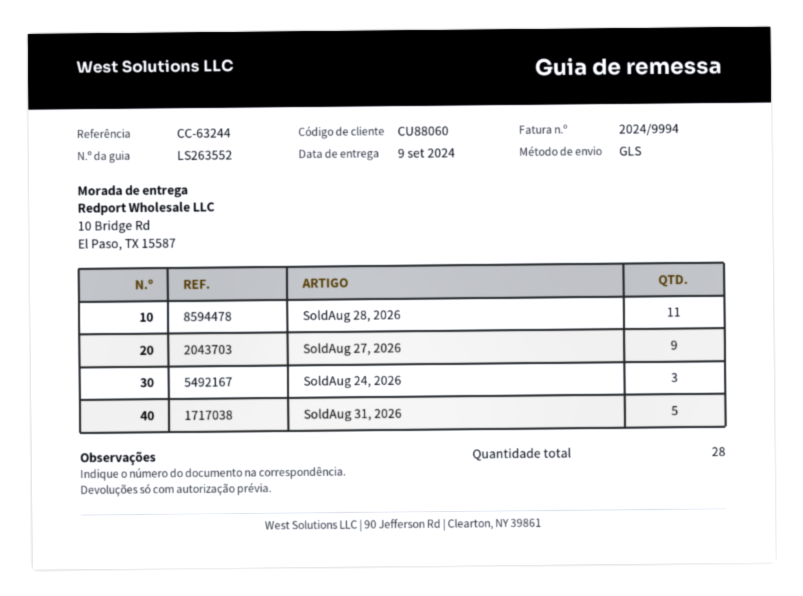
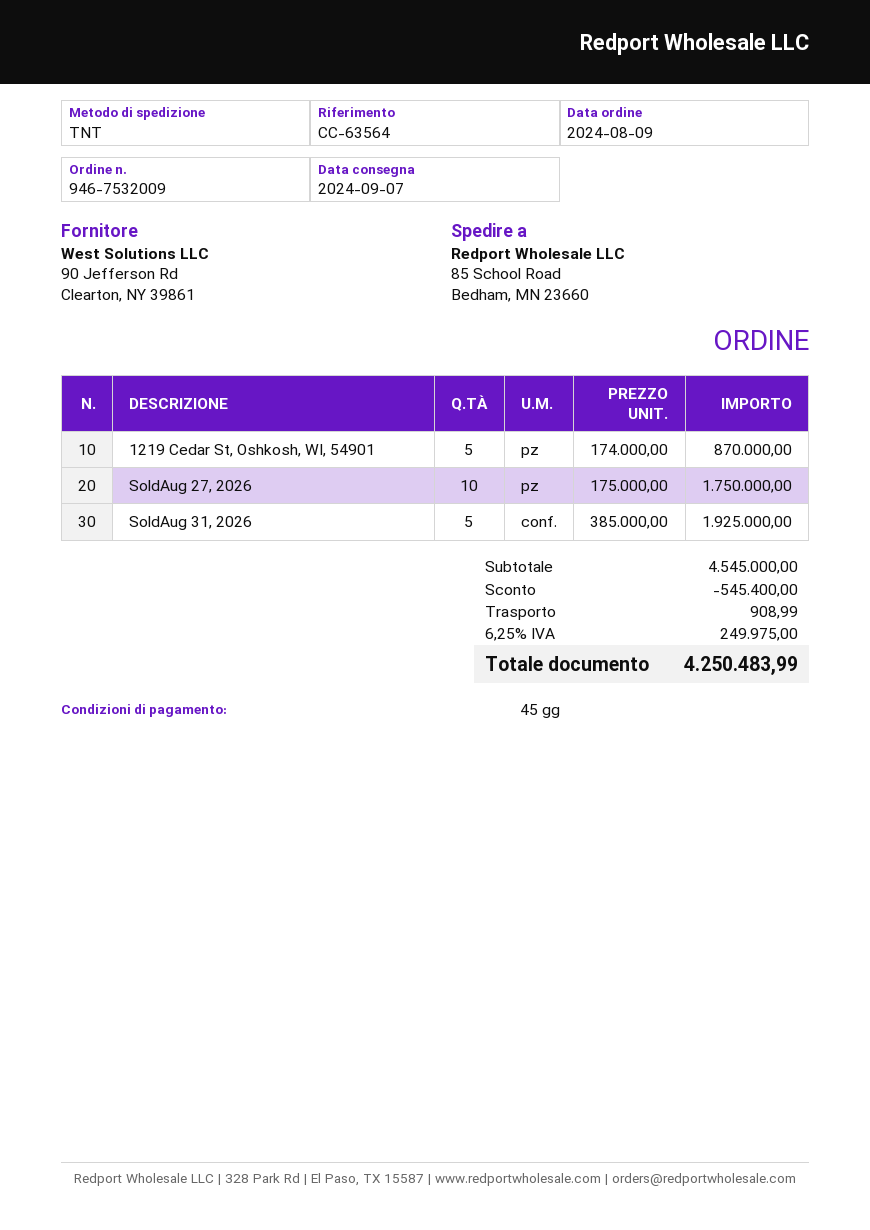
delivery date: 2024-09-09 -> 2024-09-07
reference: CC-63244 -> CC-63564
shipping method: GLS -> TNT
ship to: 10 Bridge Rd, El Paso, TX 15587 -> 85 School Road, Bedham, MN 23660
SoldAug 28, 2026: 11 -> none
SoldAug 27, 2026: 9 -> 10
SoldAug 24, 2026: 3 -> none
1219 Cedar St, Oshkosh, WI, 54901: none -> 5

